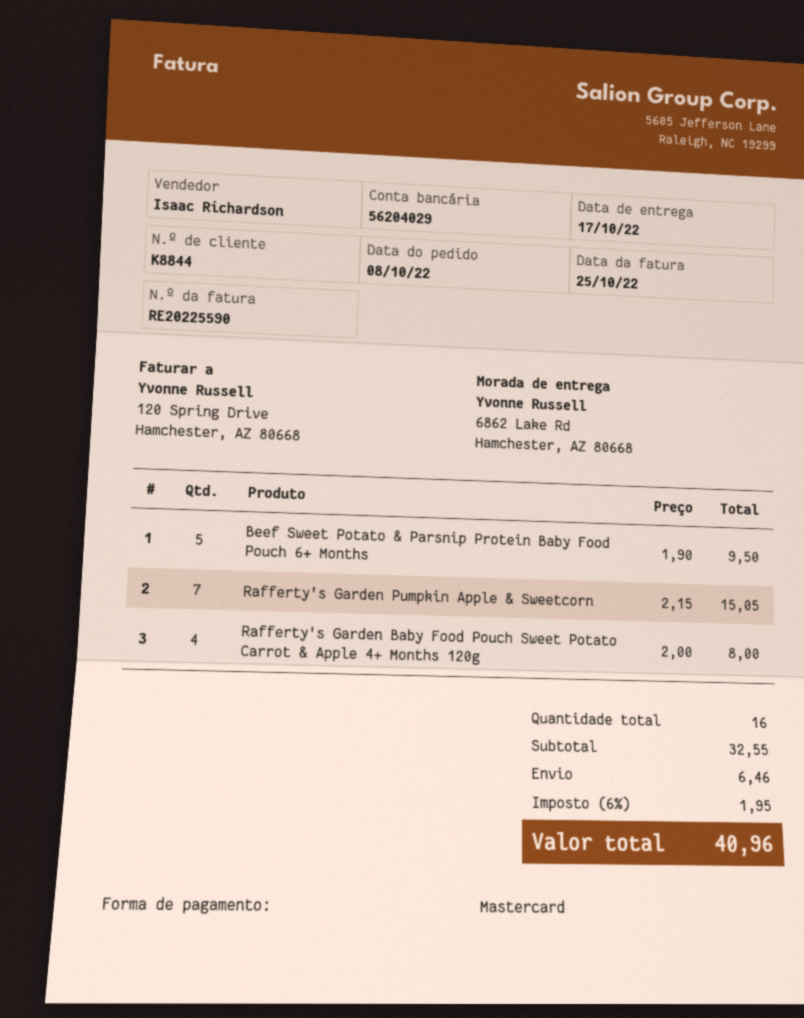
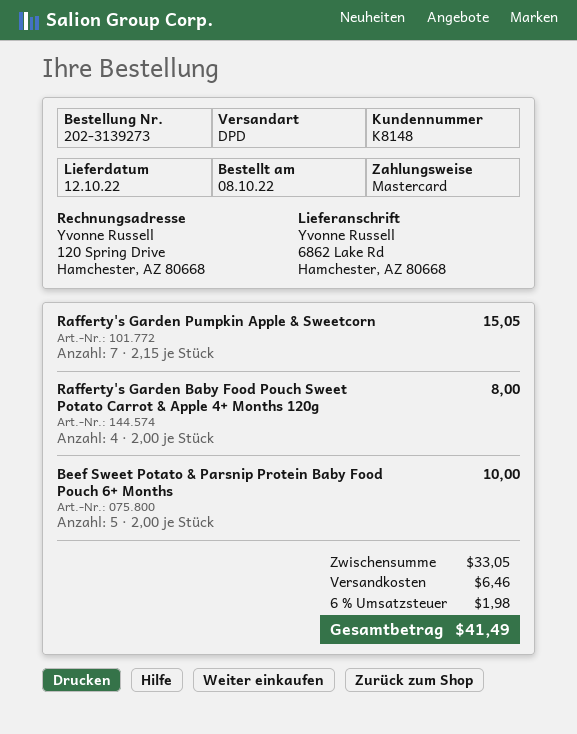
delivery date: 2022-10-17 -> 2022-10-12
customer number: K8844 -> K8148
Beef Sweet Potato & Parsnip Protein Baby Food Pouch 6+ Months: 5 x 1.90 = 9.50 -> 5 x 2.00 = 10.00
subtotal: 32.55 -> 33.05
tax: 6% = 1.95 -> 6% = 1.98
total: 40.96 -> 41.49

